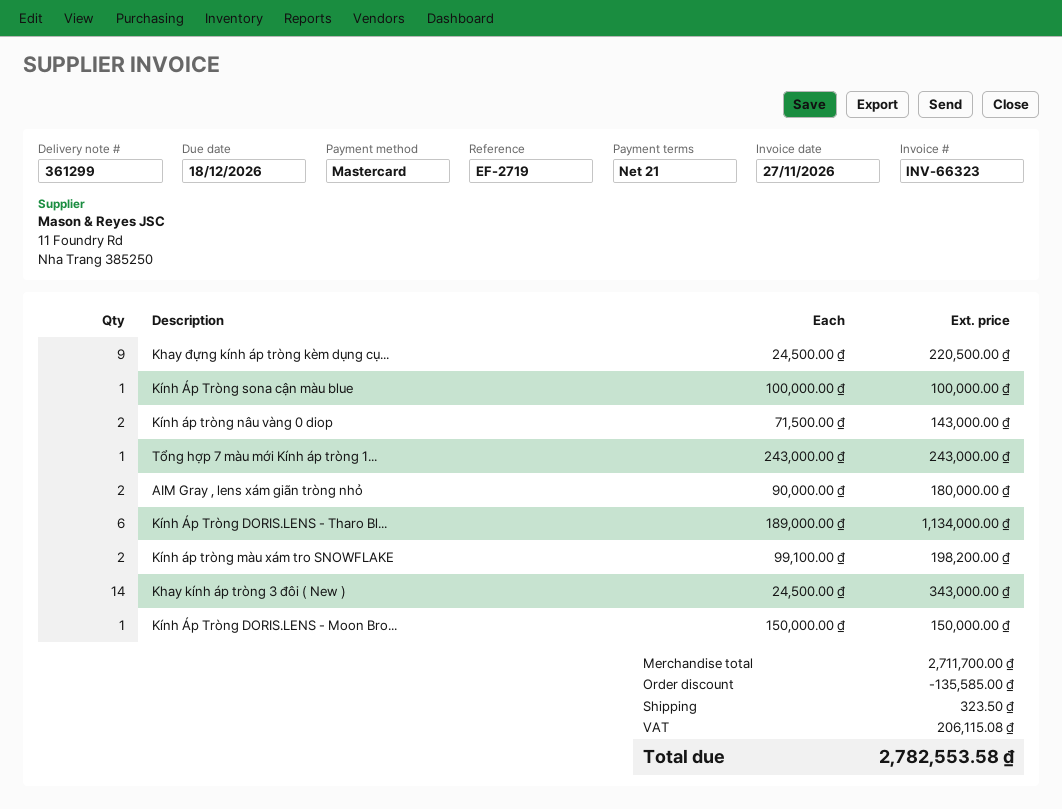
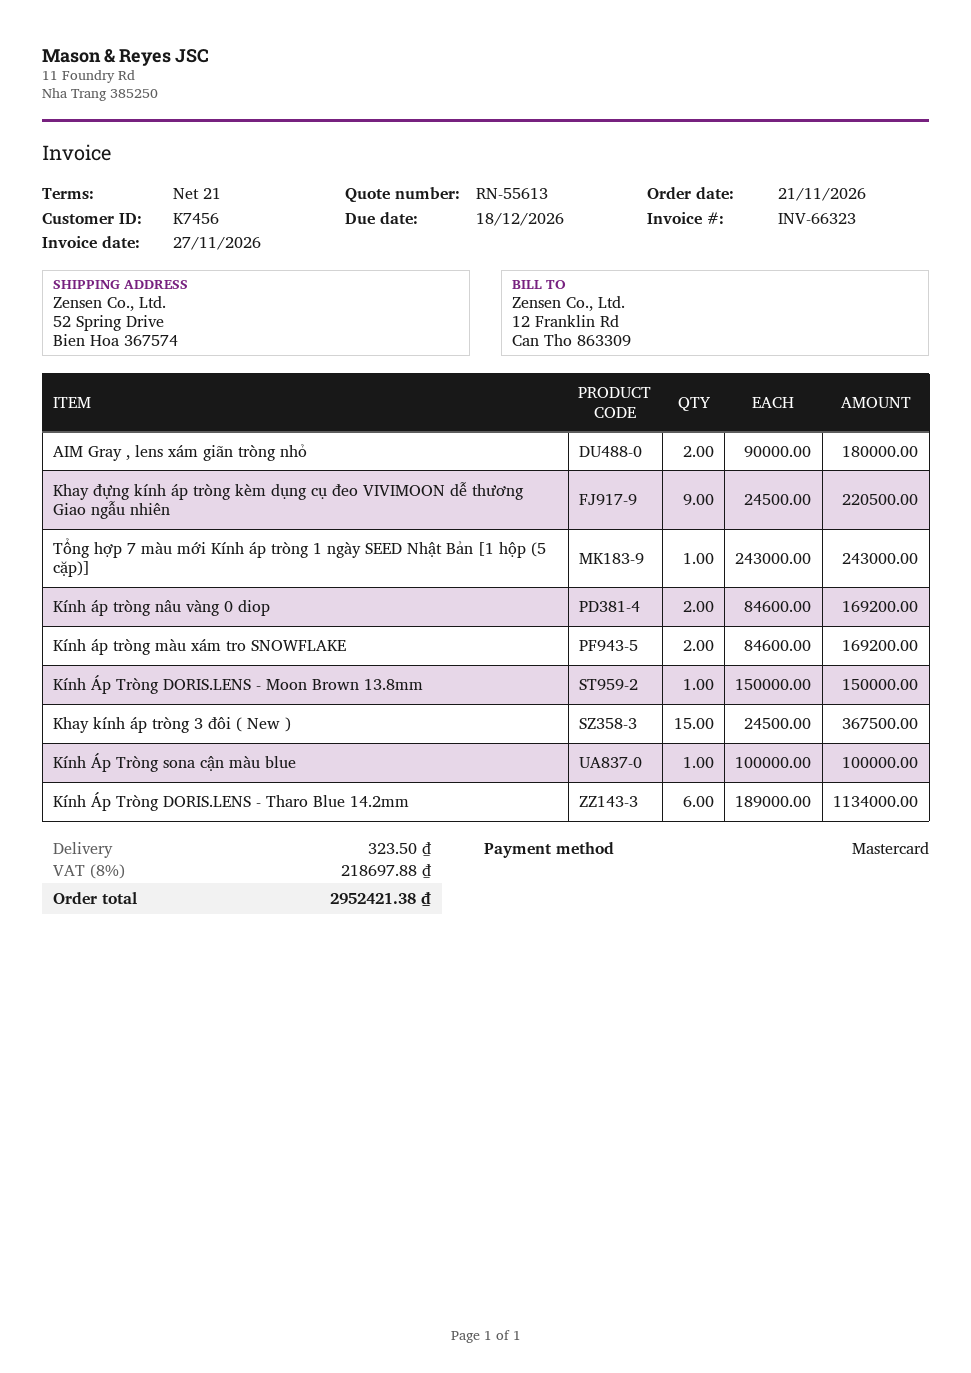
Kính áp tròng nâu vàng 0 diop: 2 x 71500.00 = 143000.00 -> 2 x 84600.00 = 169200.00
Kính áp tròng màu xám tro SNOWFLAKE: 2 x 99100.00 = 198200.00 -> 2 x 84600.00 = 169200.00
Khay kính áp tròng 3 đôi ( New ): 14 x 24500.00 = 343000.00 -> 15 x 24500.00 = 367500.00
discount: 135585.00 -> none
tax: 206115.08 -> 218697.88
total: 2782553.58 -> 2952421.38

